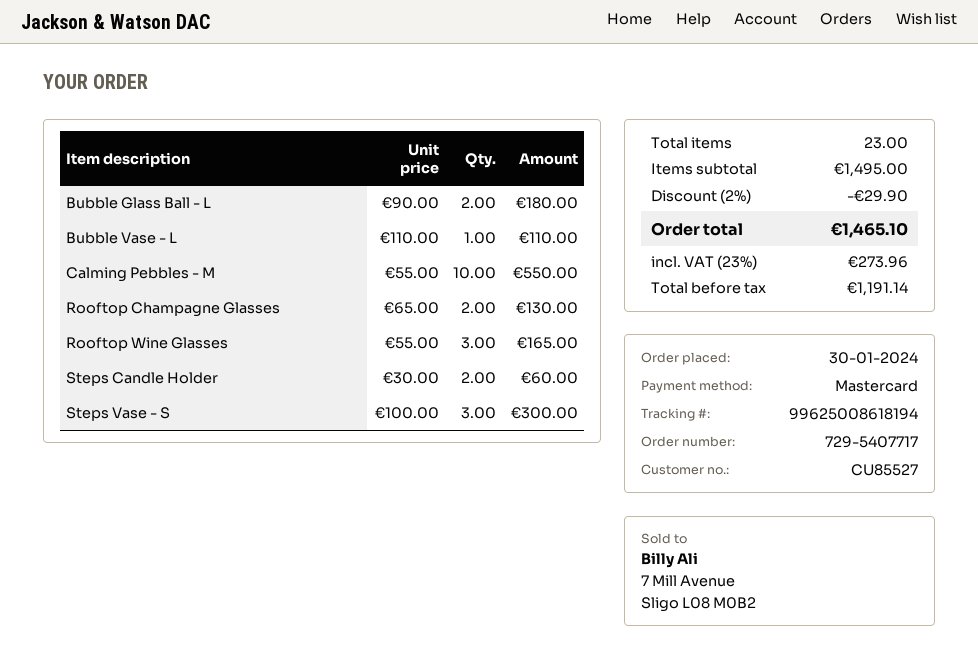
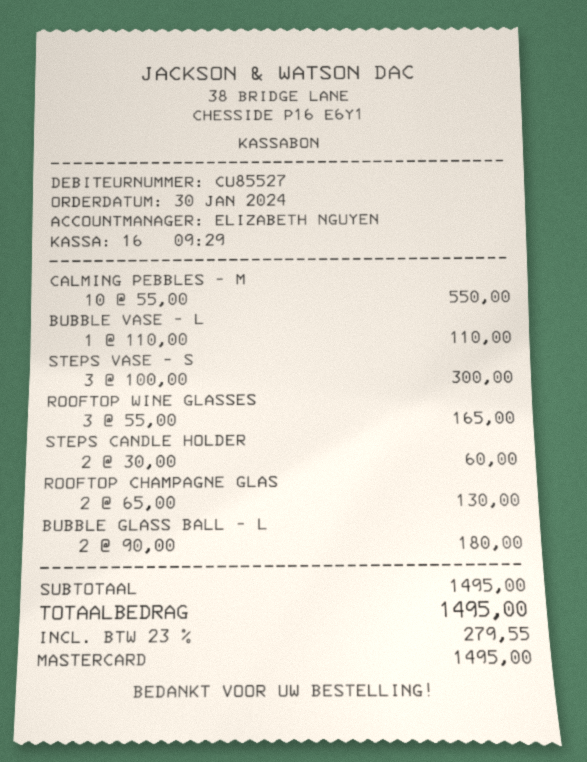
discount: 2% = 29.90 -> none
tax: 23% = 273.96 -> 23% = 279.55
total: 1465.10 -> 1495.00

